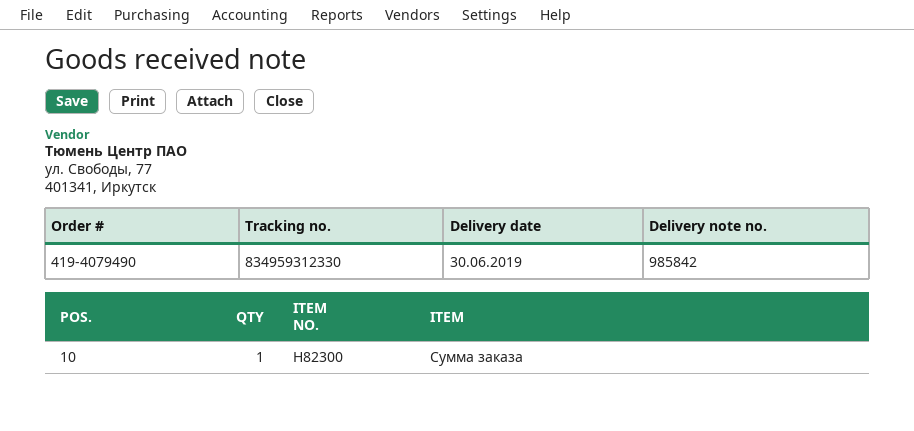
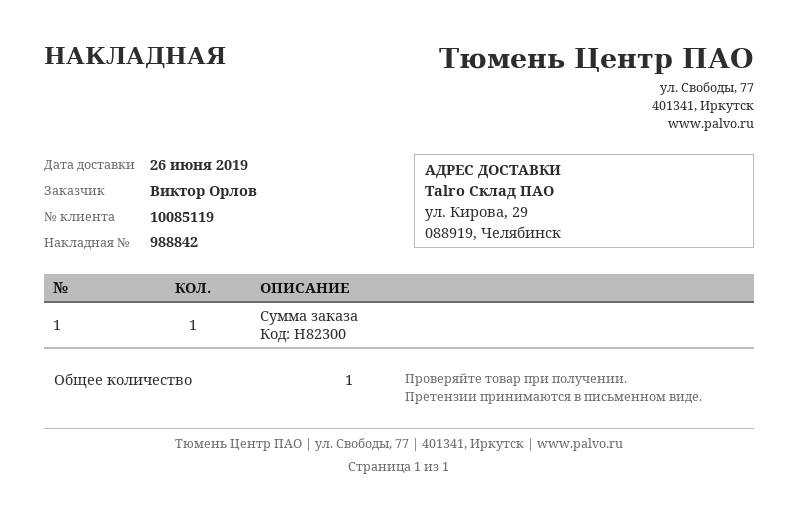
delivery note number: 985842 -> 988842
delivery date: 2019-06-30 -> 2019-06-26

